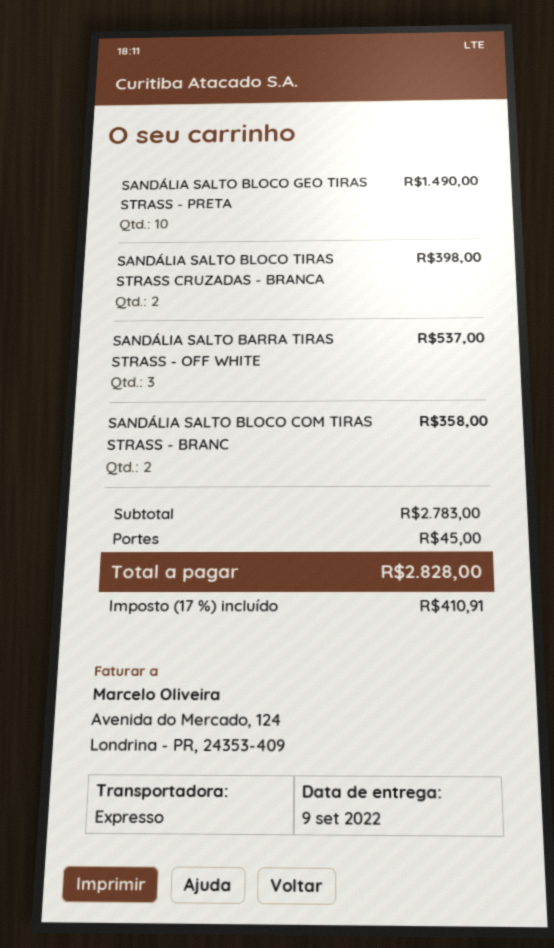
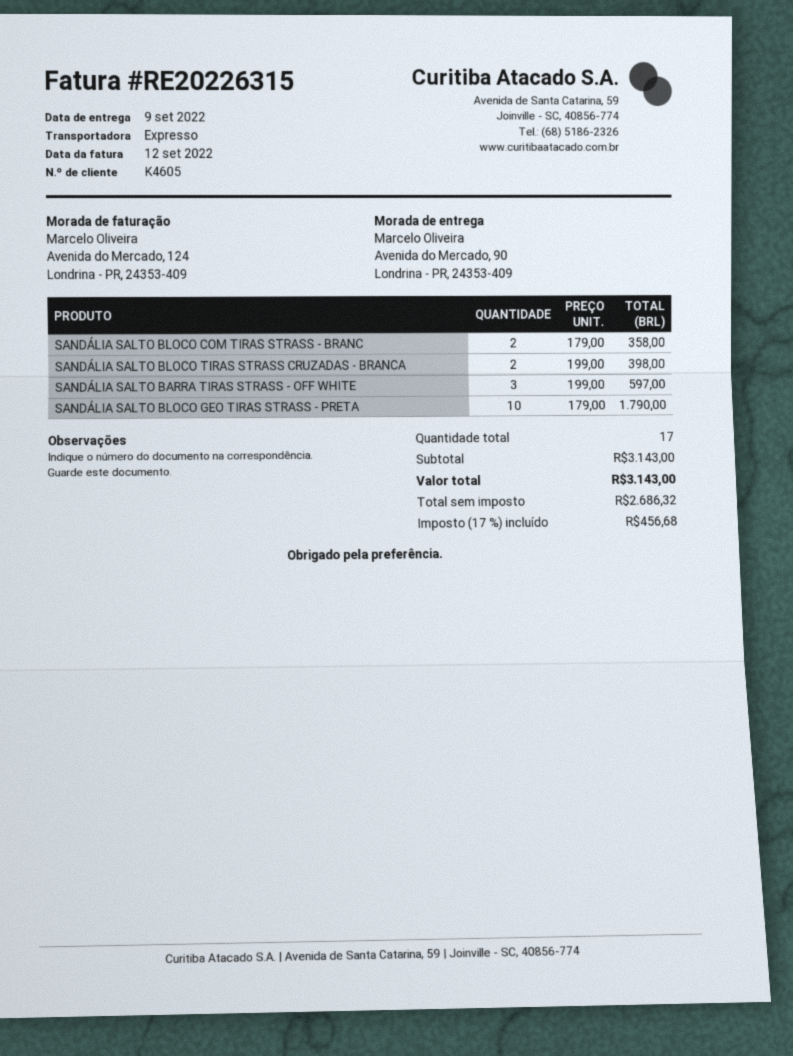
SANDÁLIA SALTO BLOCO GEO TIRAS STRASS - PRETA: 10 for 1490.00 -> 10 for 1790.00
SANDÁLIA SALTO BARRA TIRAS STRASS - OFF WHITE: 3 for 537.00 -> 3 for 597.00
subtotal: 2783.00 -> 3143.00
shipping: 45.00 -> none
tax: 17% = 410.91 -> 17% = 456.68
total: 2828.00 -> 3143.00

